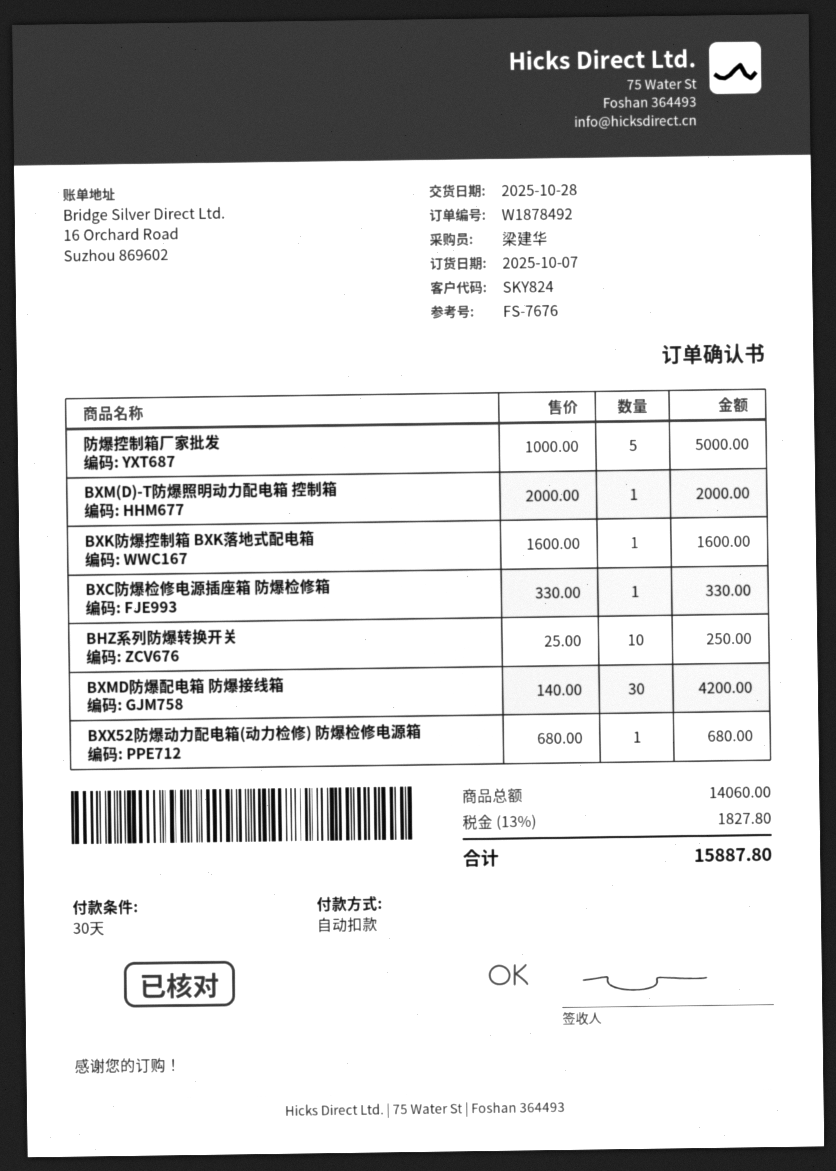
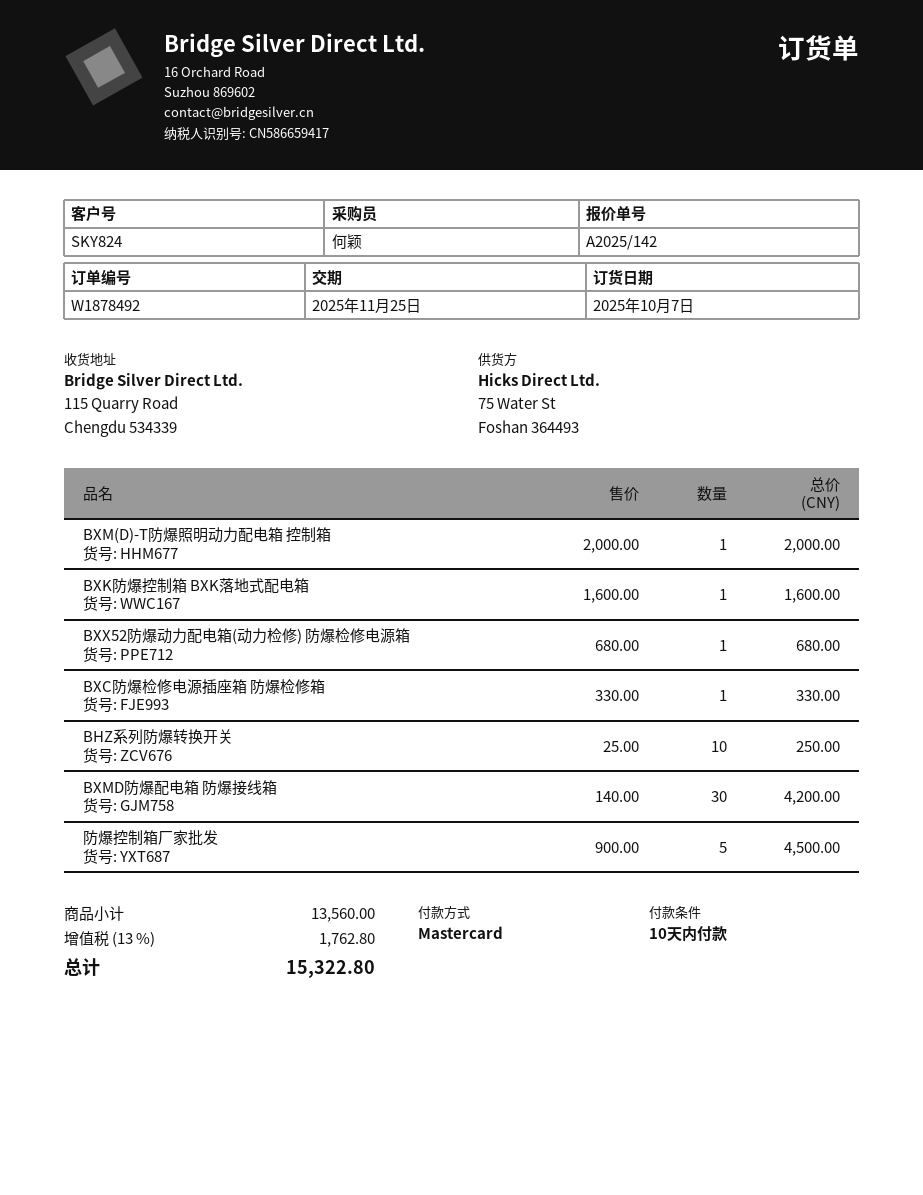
delivery date: 2025-10-28 -> 2025-11-25
payment terms: 30 days -> 10 days
ordered by: 梁建华 -> 何颖
payment method: direct debit -> Mastercard
防爆控制箱厂家批发: 5 x 1000.00 = 5000.00 -> 5 x 900.00 = 4500.00
subtotal: 14060.00 -> 13560.00
tax: 13% = 1827.80 -> 13% = 1762.80
total: 15887.80 -> 15322.80

